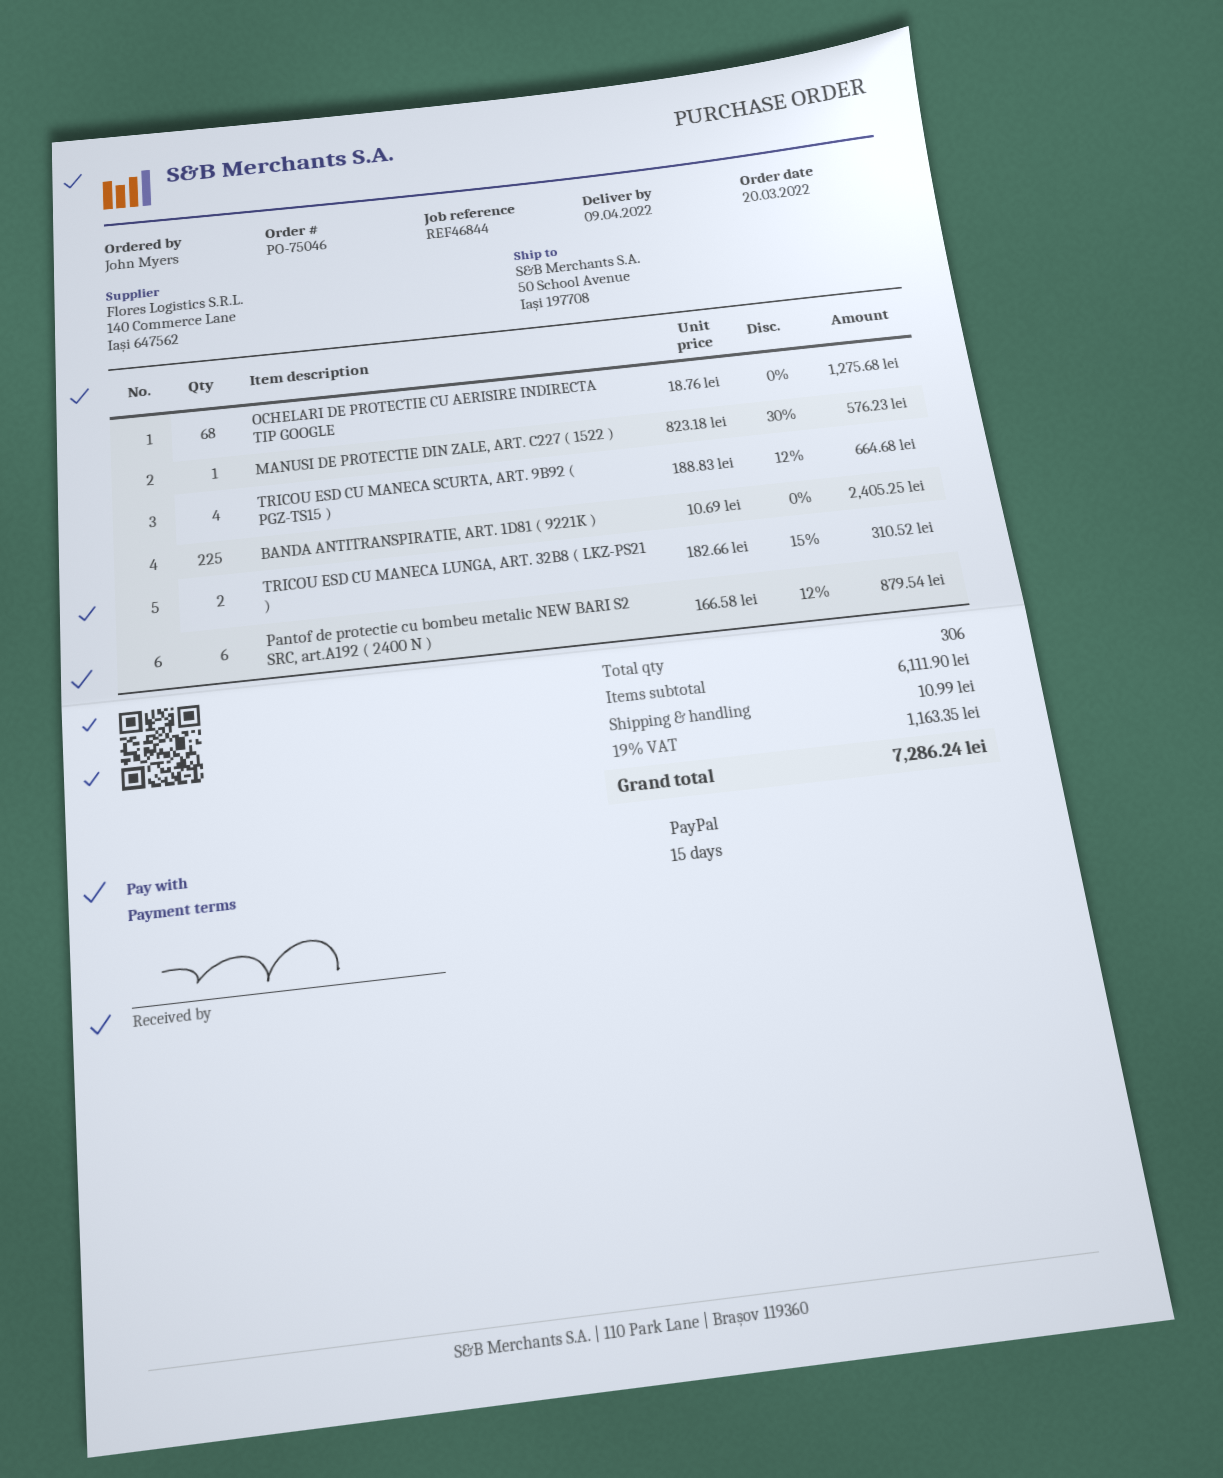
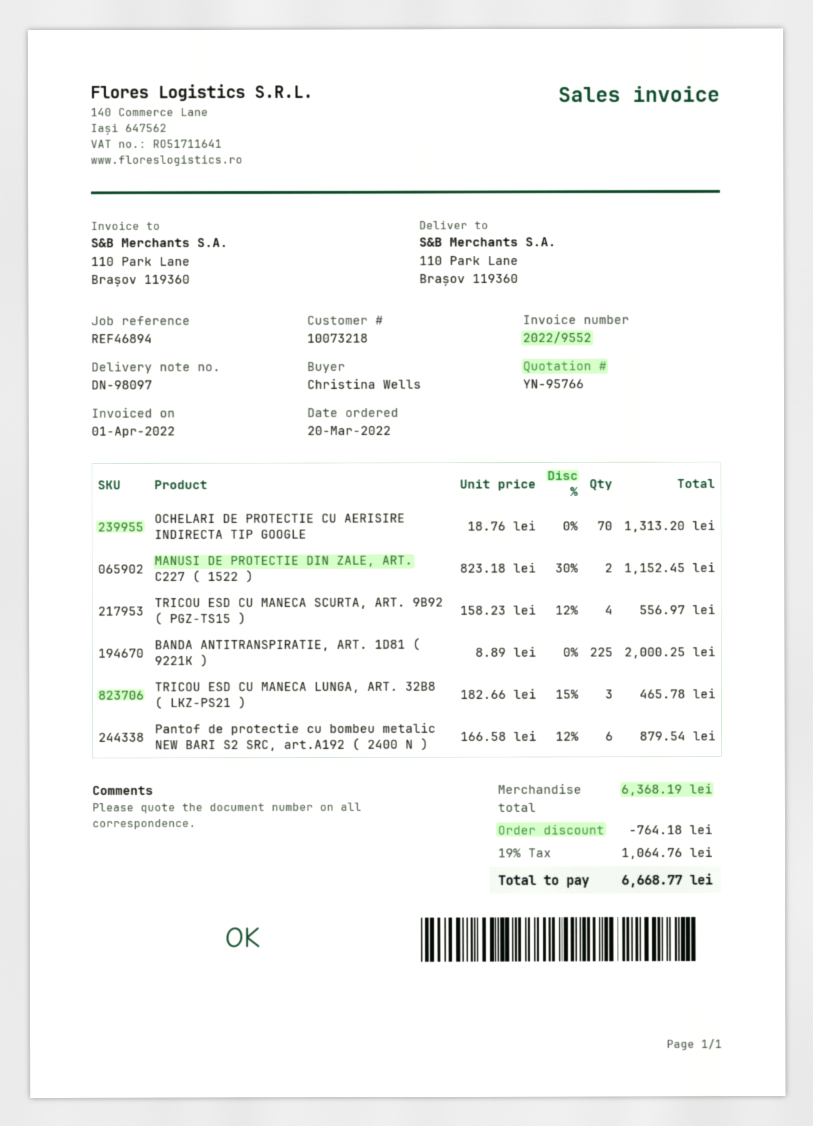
reference: REF46844 -> REF46894
ordered by: John Myers -> Christina Wells
ship to: 50 School Avenue, Iași 197708 -> 110 Park Lane, Brașov 119360
OCHELARI DE PROTECTIE CU AERISIRE INDIRECTA TIP GOOGLE: 68 x 18.76 = 1275.68 -> 70 x 18.76 = 1313.20
MANUSI DE PROTECTIE DIN ZALE, ART. C227 ( 1522 ): 1 x 823.18 - 30% = 576.23 -> 2 x 823.18 - 30% = 1152.45
TRICOU ESD CU MANECA SCURTA, ART. 9B92 ( PGZ-TS15 ): 4 x 188.83 - 12% = 664.68 -> 4 x 158.23 - 12% = 556.97
BANDA ANTITRANSPIRATIE, ART. 1D81 ( 9221K ): 225 x 10.69 = 2405.25 -> 225 x 8.89 = 2000.25
TRICOU ESD CU MANECA LUNGA, ART. 32B8 ( LKZ-PS21 ): 2 x 182.66 - 15% = 310.52 -> 3 x 182.66 - 15% = 465.78
subtotal: 6111.90 -> 6368.19
discount: none -> 764.18
shipping: 10.99 -> none
tax: 19% = 1163.35 -> 19% = 1064.76
total: 7286.24 -> 6668.77

